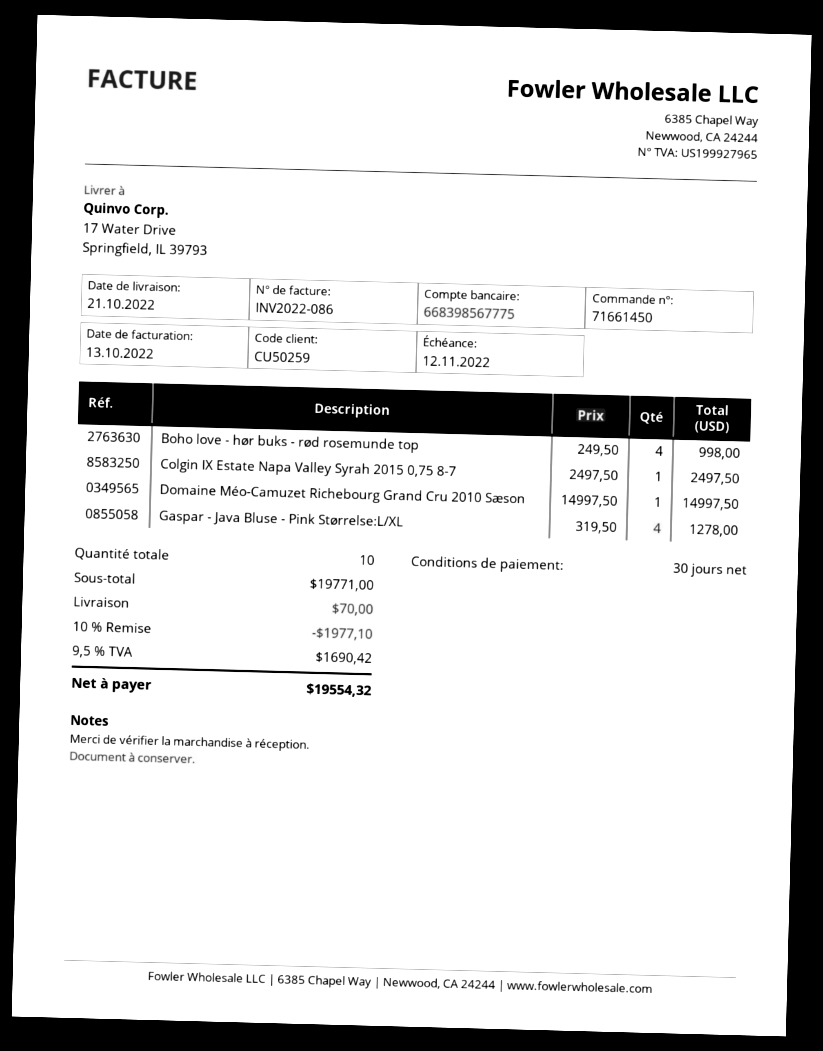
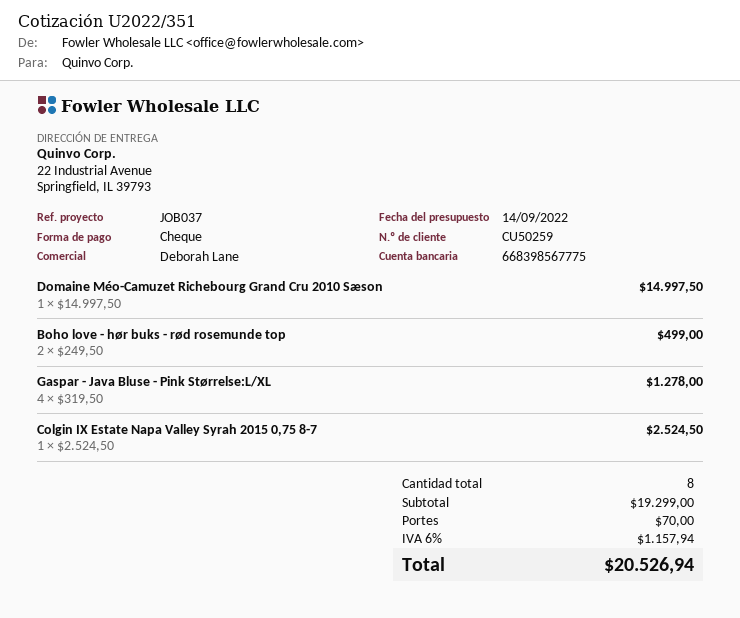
ship to: 17 Water Drive, Springfield, IL 39793 -> 22 Industrial Avenue, Springfield, IL 39793
Boho love - hør buks - rød rosemunde top: 4 x 249.50 = 998.00 -> 2 x 249.50 = 499.00
Colgin IX Estate Napa Valley Syrah 2015 0,75 8-7: 1 x 2497.50 = 2497.50 -> 1 x 2524.50 = 2524.50
total quantity: 10 -> 8
subtotal: 19771.00 -> 19299.00
discount: 10% = 1977.10 -> none
tax: 9.5% = 1690.42 -> 6% = 1157.94
total: 19554.32 -> 20526.94

